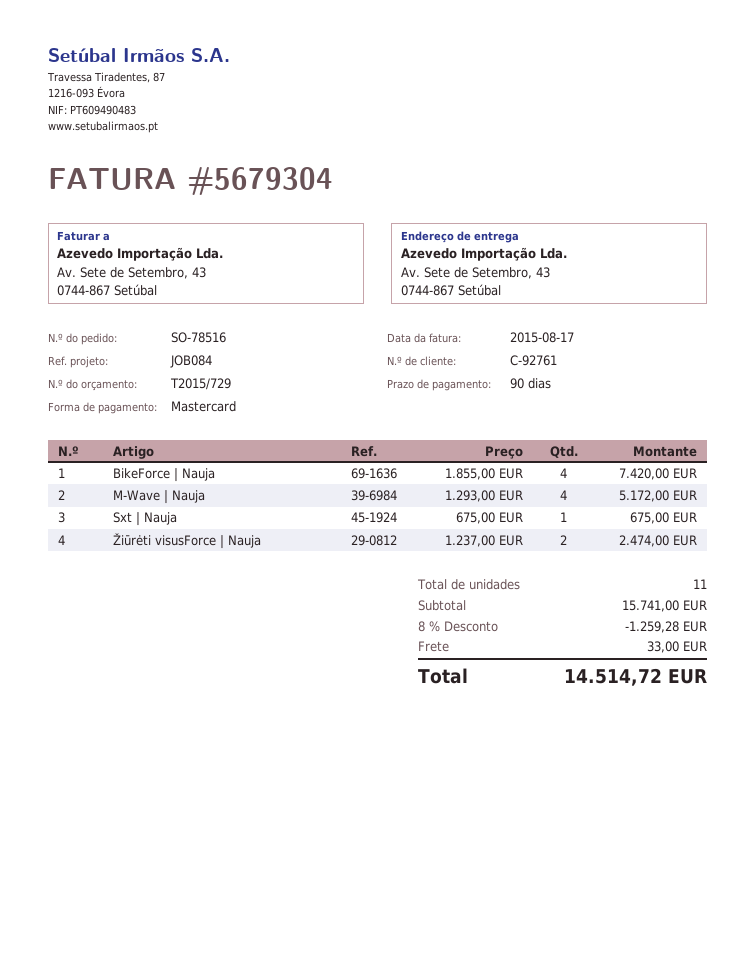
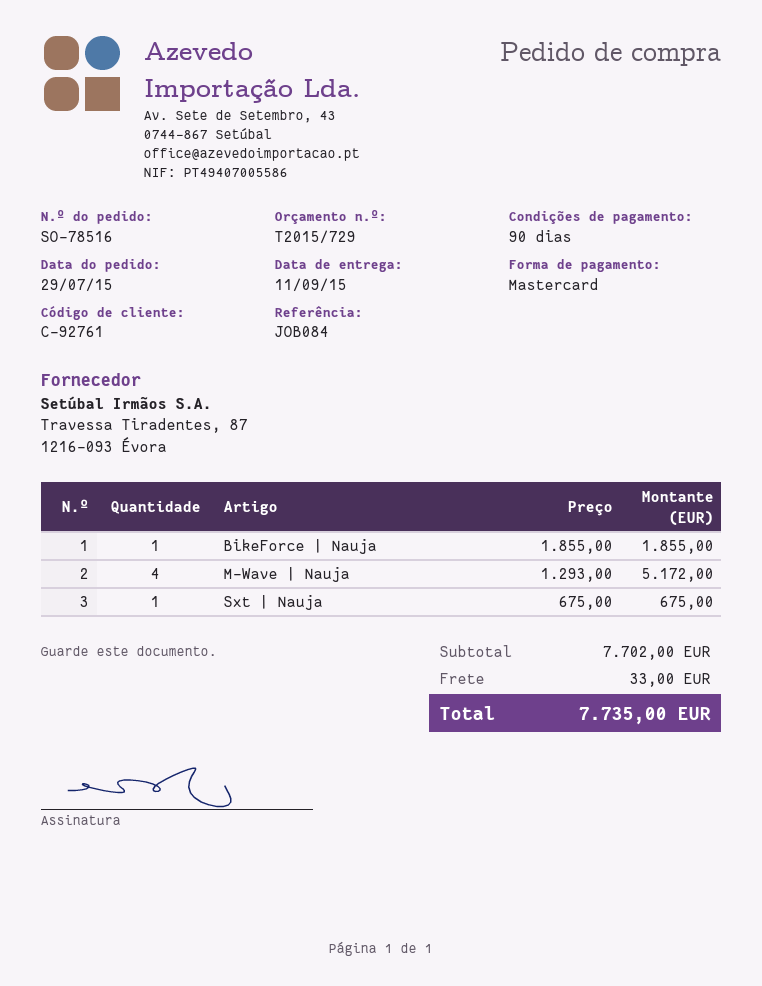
BikeForce | Nauja: 4 x 1855.00 = 7420.00 -> 1 x 1855.00 = 1855.00
Žiūrėti visusForce | Nauja: 2 x 1237.00 = 2474.00 -> none
subtotal: 15741.00 -> 7702.00
discount: 8% = 1259.28 -> none
total: 14514.72 -> 7735.00

